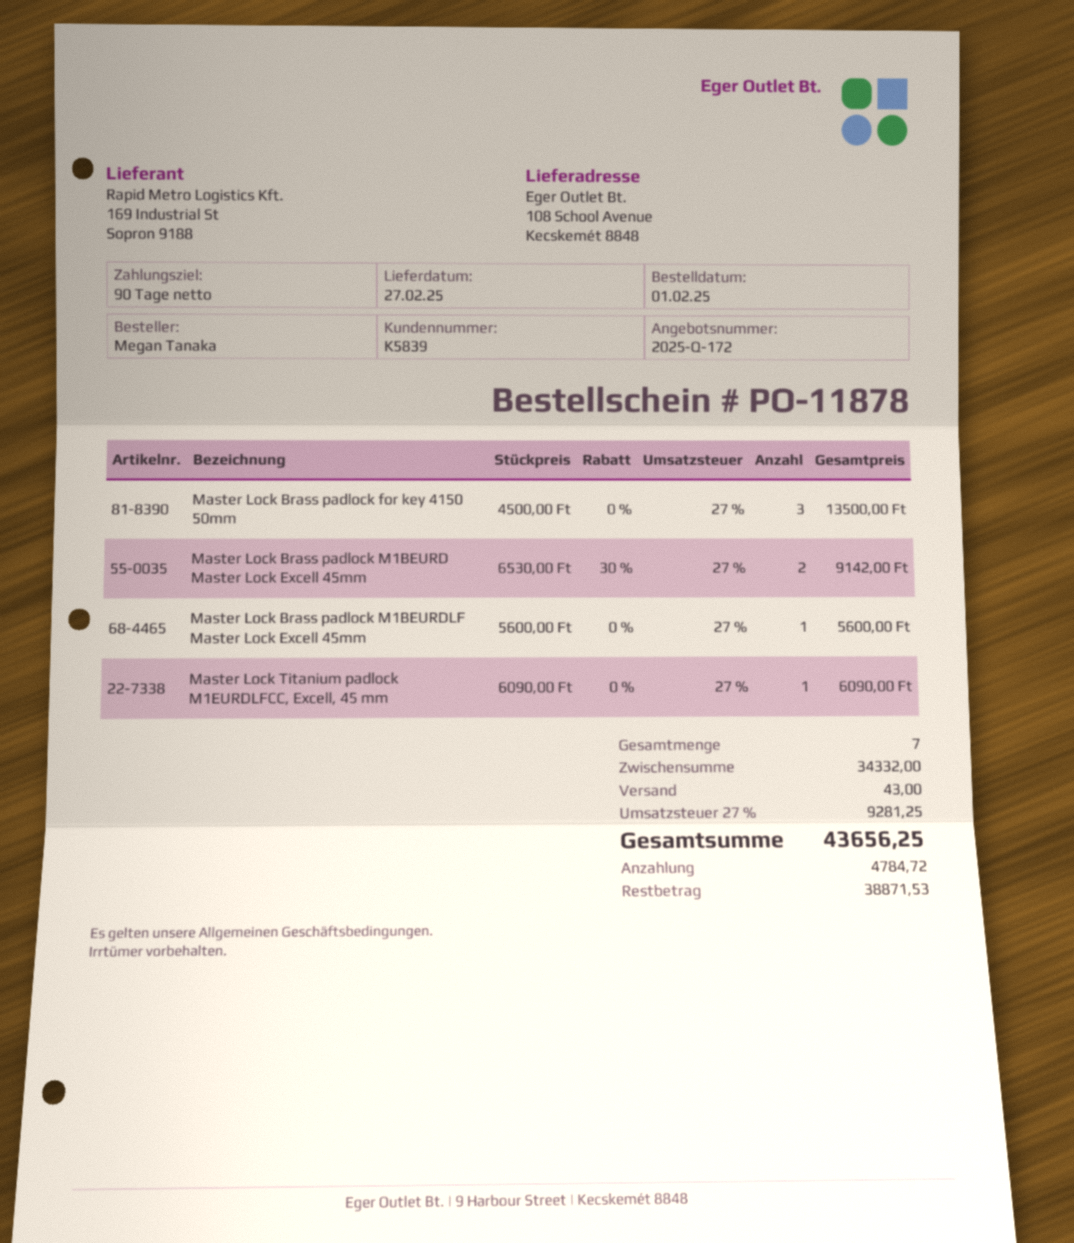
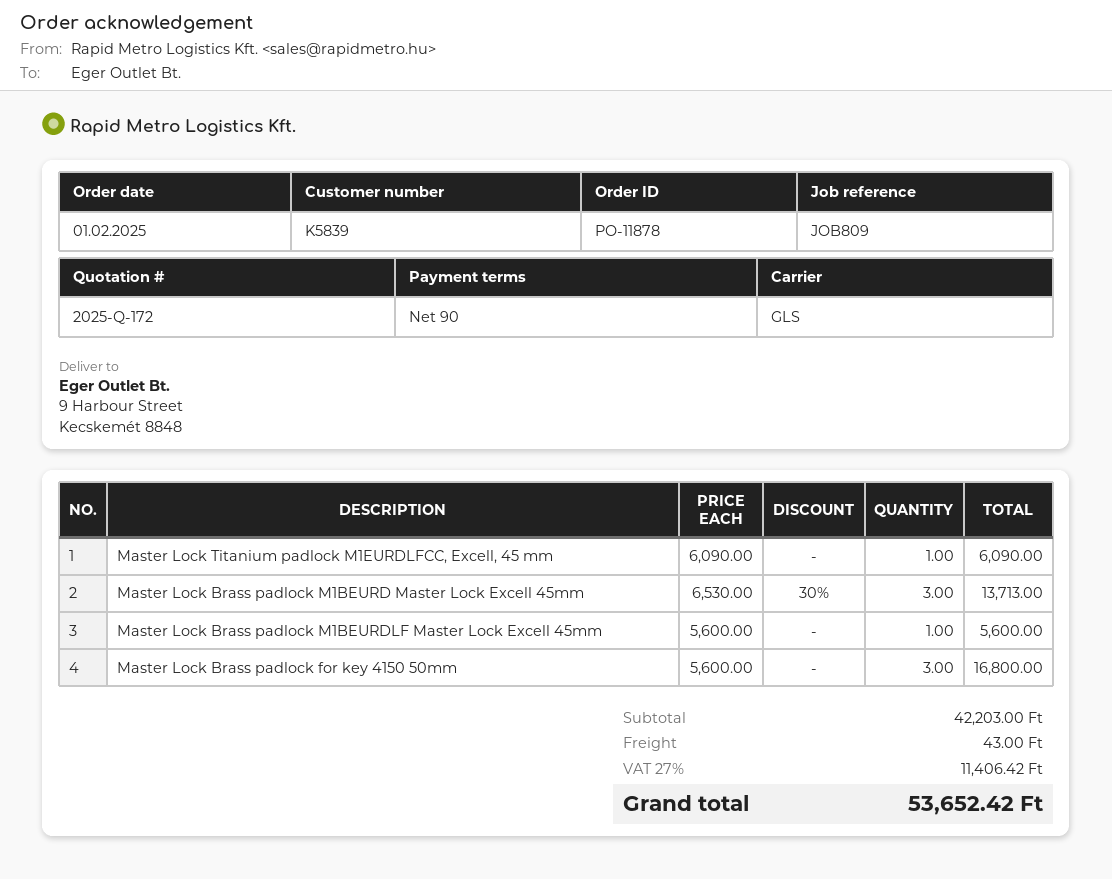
ship to: 108 School Avenue, Kecskemét 8848 -> 9 Harbour Street, Kecskemét 8848
Master Lock Brass padlock for key 4150 50mm: 3 x 4500.00 = 13500.00 -> 3 x 5600.00 = 16800.00
Master Lock Brass padlock M1BEURD Master Lock Excell 45mm: 2 x 6530.00 - 30% = 9142.00 -> 3 x 6530.00 - 30% = 13713.00
subtotal: 34332.00 -> 42203.00
tax: 27% = 9281.25 -> 27% = 11406.42
total: 43656.25 -> 53652.42

